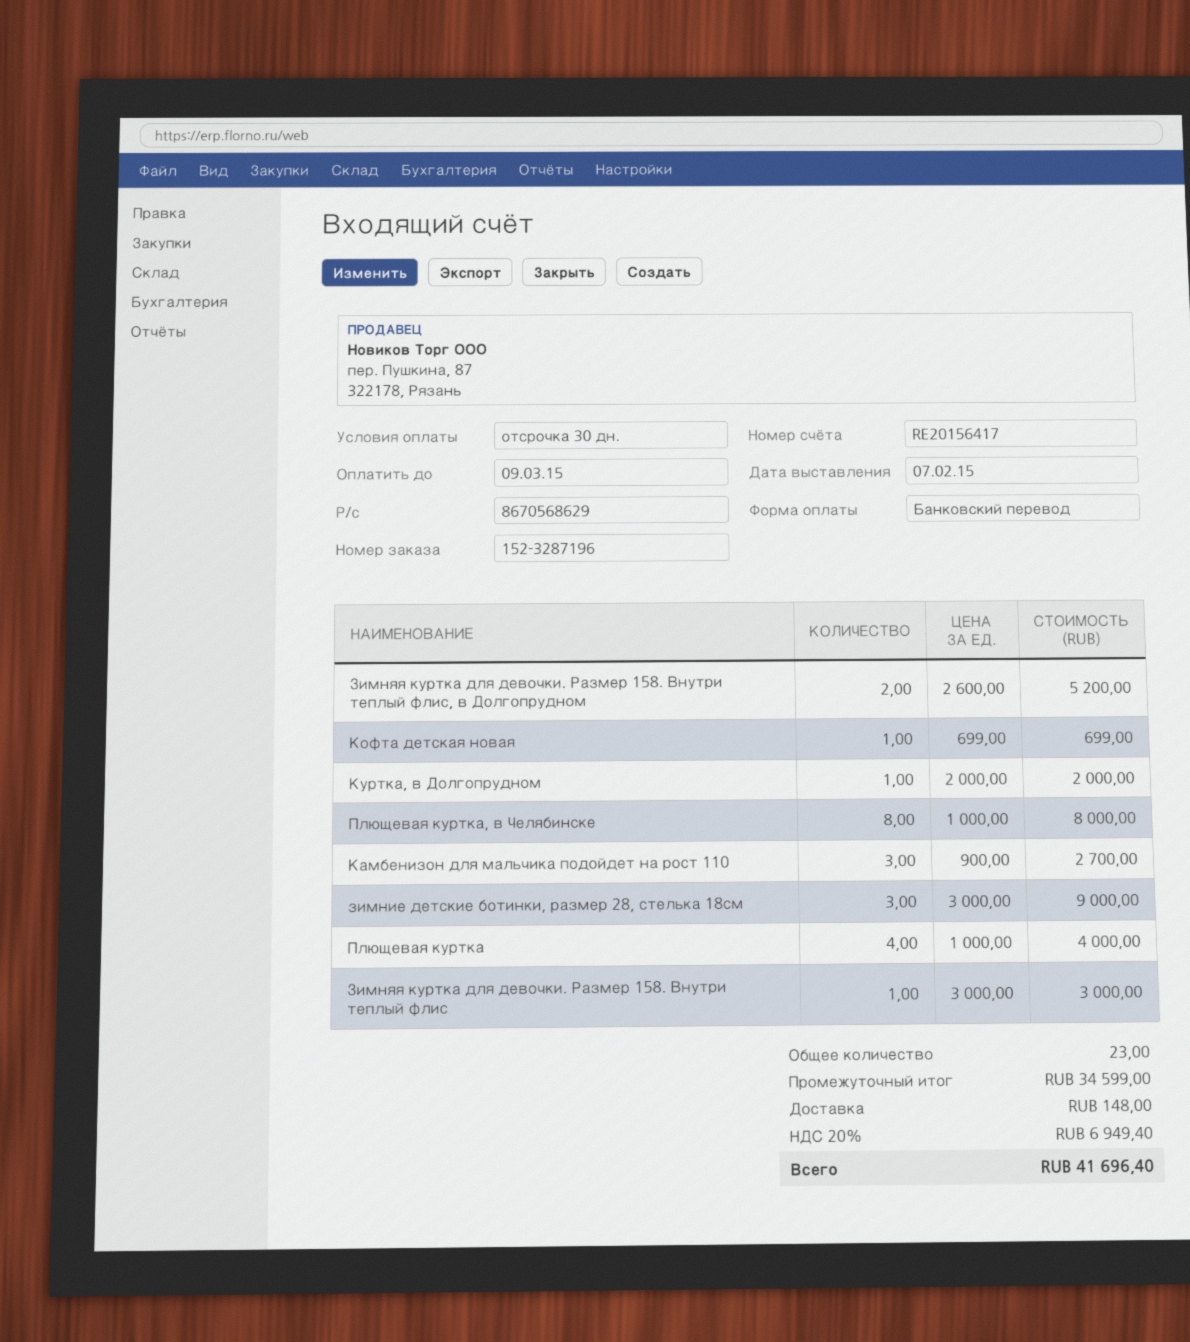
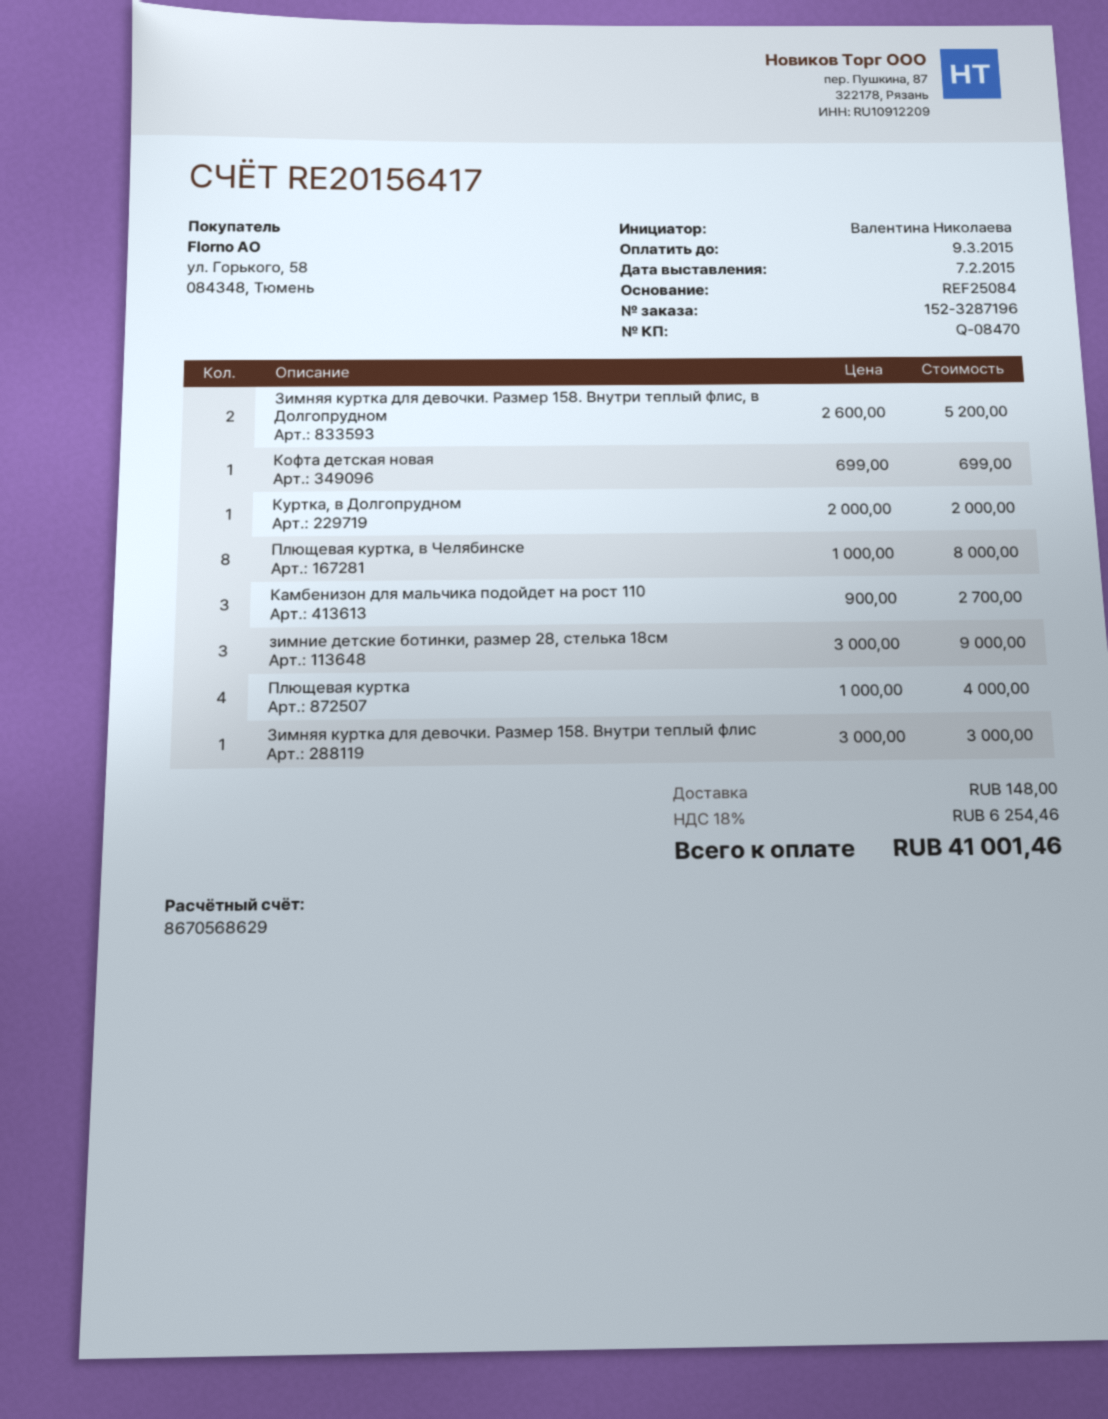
tax: 20% = 6949.40 -> 18% = 6254.46
total: 41696.40 -> 41001.46

